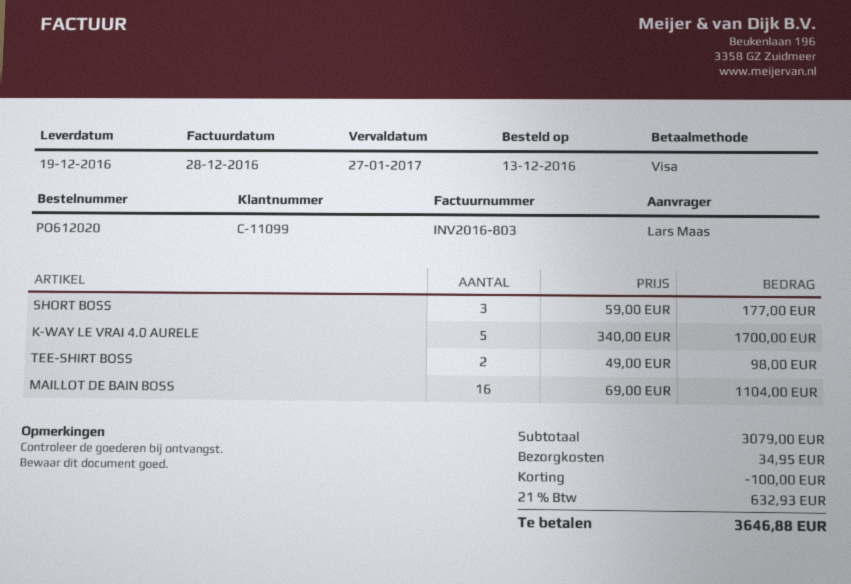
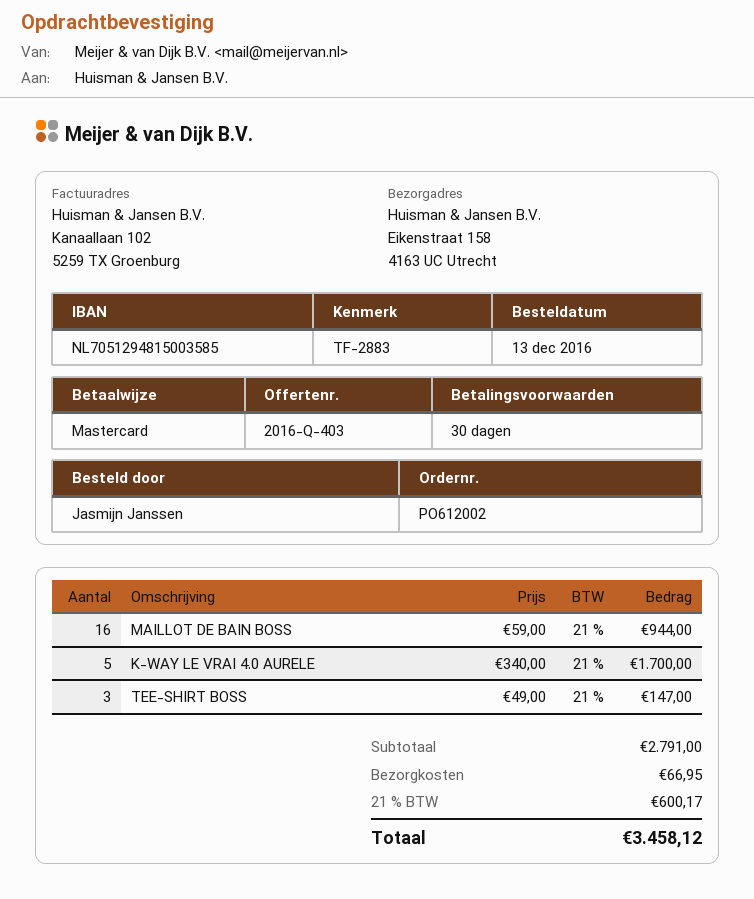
order number: PO612020 -> PO612002
ordered by: Lars Maas -> Jasmijn Janssen
payment method: Visa -> Mastercard
SHORT BOSS: 3 x 59.00 = 177.00 -> none
TEE-SHIRT BOSS: 2 x 49.00 = 98.00 -> 3 x 49.00 = 147.00
MAILLOT DE BAIN BOSS: 16 x 69.00 = 1104.00 -> 16 x 59.00 = 944.00
subtotal: 3079.00 -> 2791.00
discount: 100.00 -> none
shipping: 34.95 -> 66.95
tax: 21% = 632.93 -> 21% = 600.17
total: 3646.88 -> 3458.12

